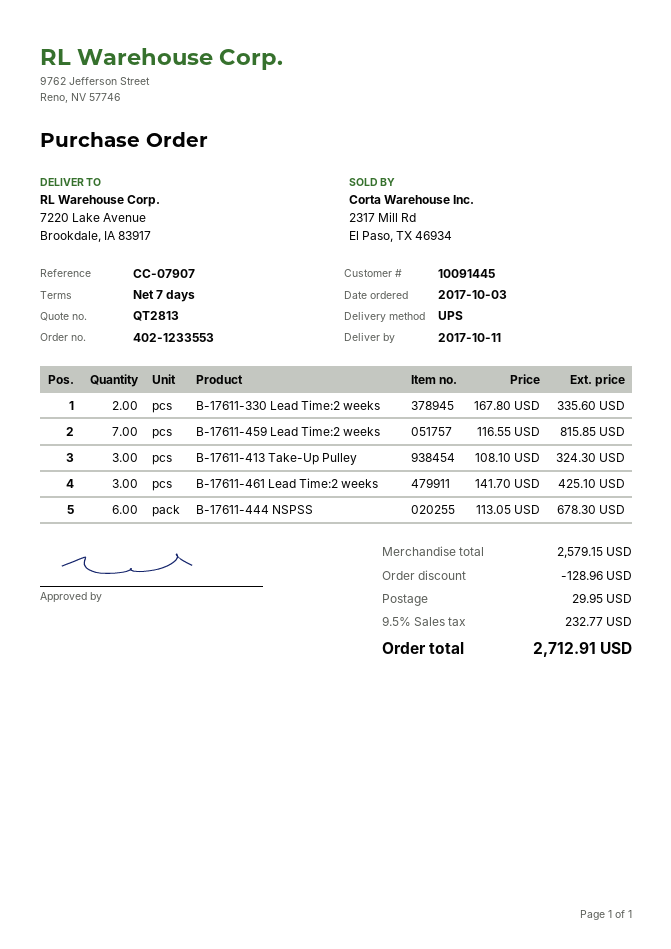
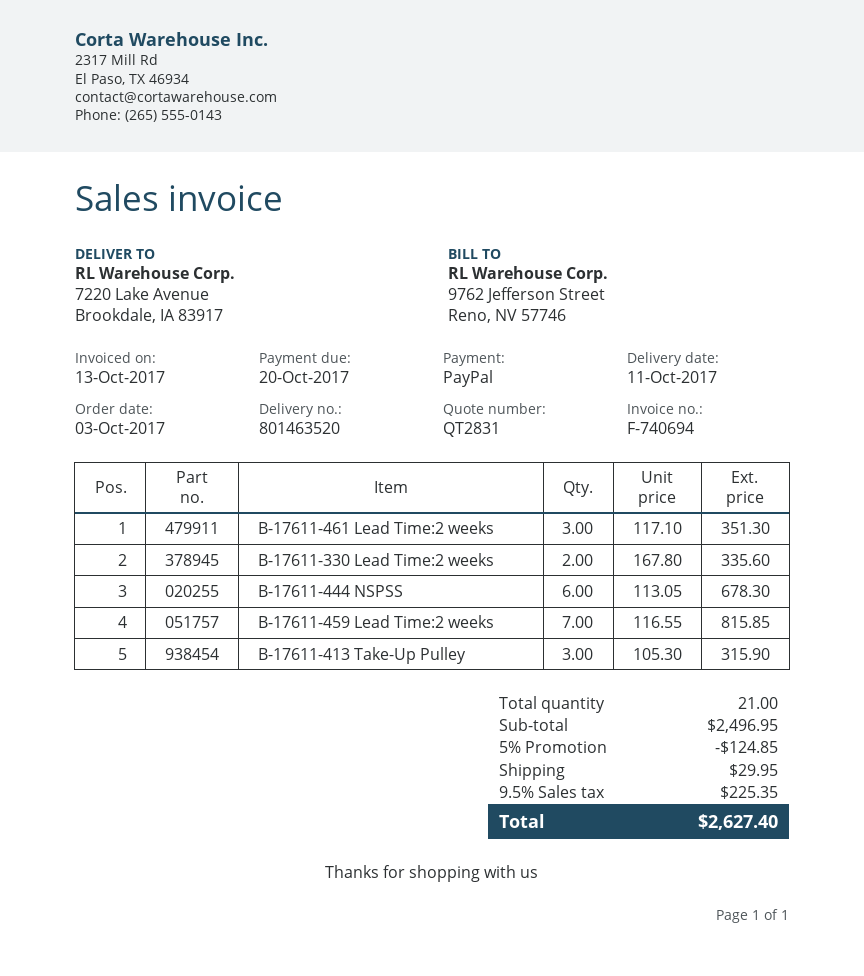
quote number: QT2813 -> QT2831
B-17611-413 Take-Up Pulley: 3 x 108.10 = 324.30 -> 3 x 105.30 = 315.90
B-17611-461 Lead Time:2 weeks: 3 x 141.70 = 425.10 -> 3 x 117.10 = 351.30
subtotal: 2579.15 -> 2496.95
discount: 128.96 -> 124.85
tax: 9.5% = 232.77 -> 9.5% = 225.35
total: 2712.91 -> 2627.40

